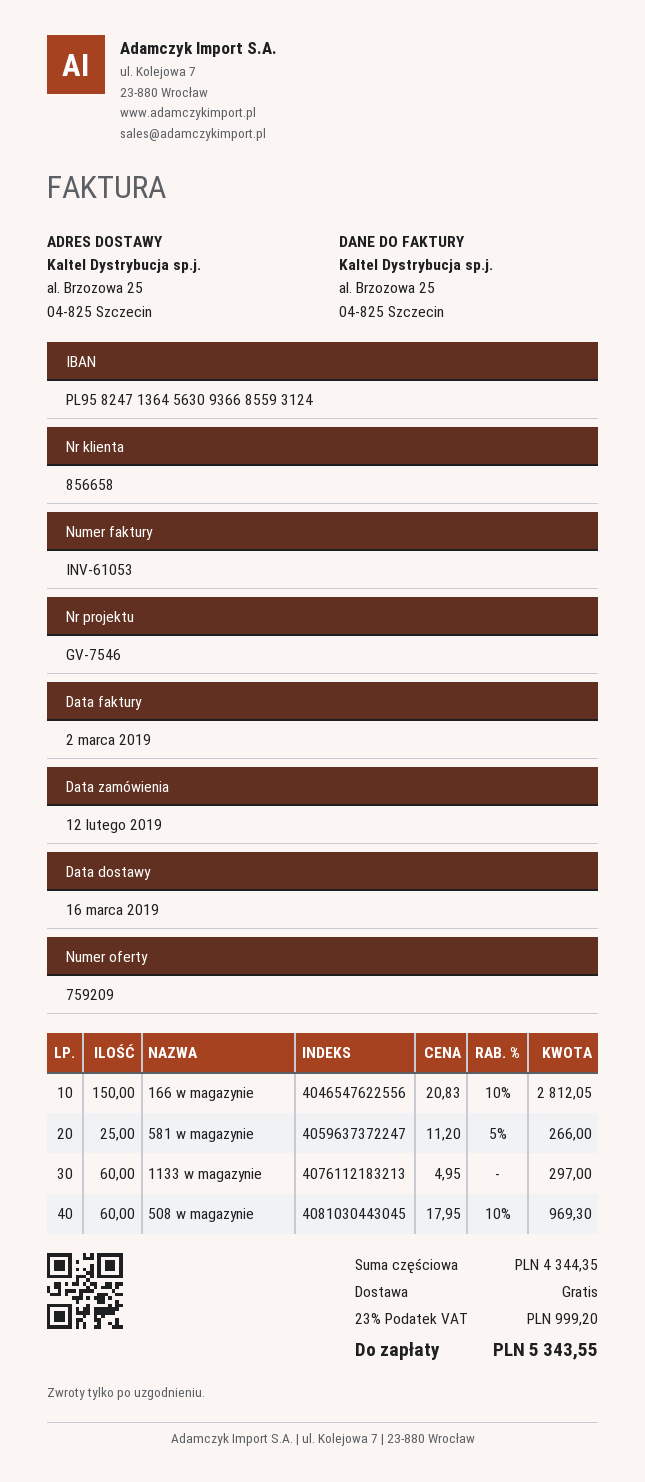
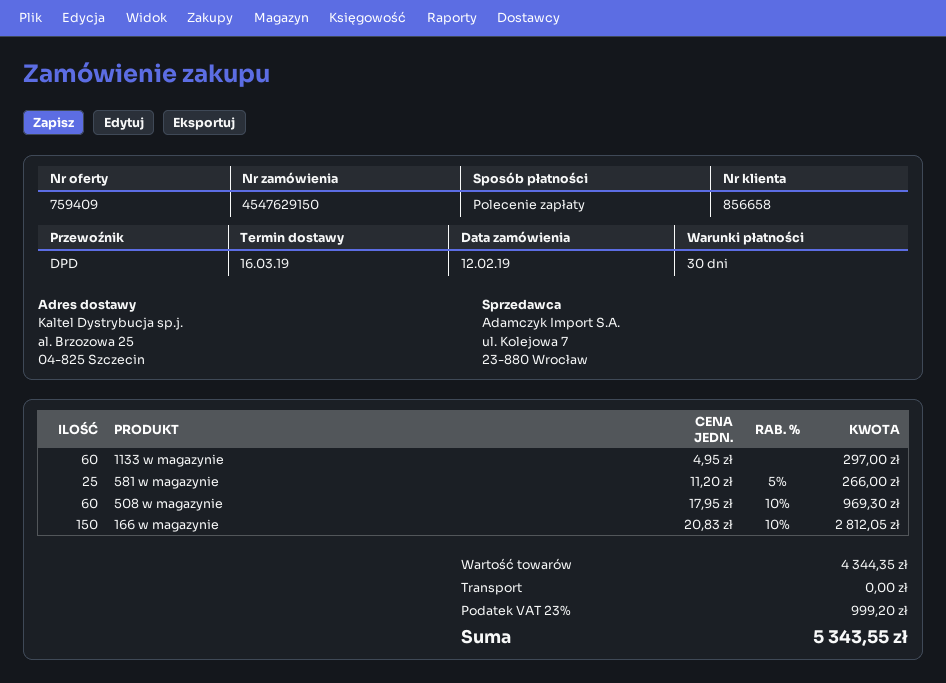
quote number: 759209 -> 759409

